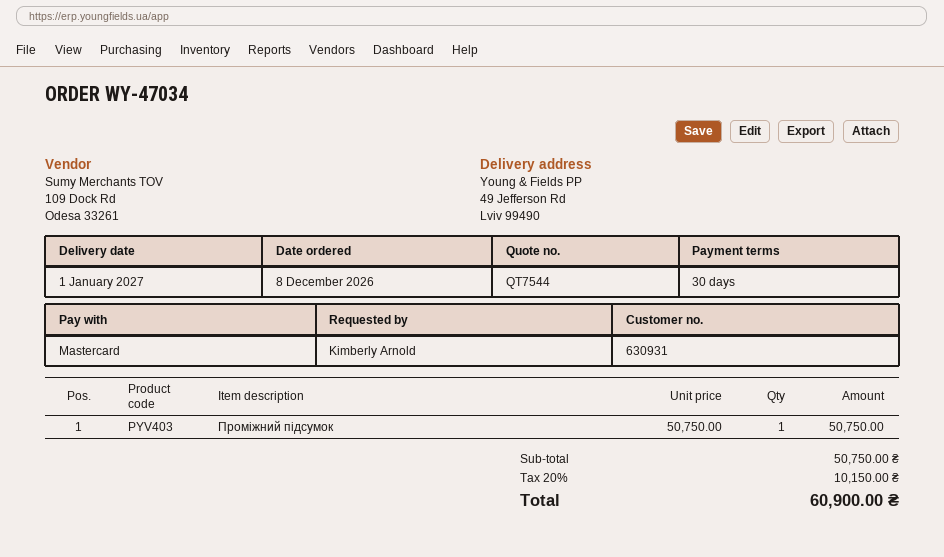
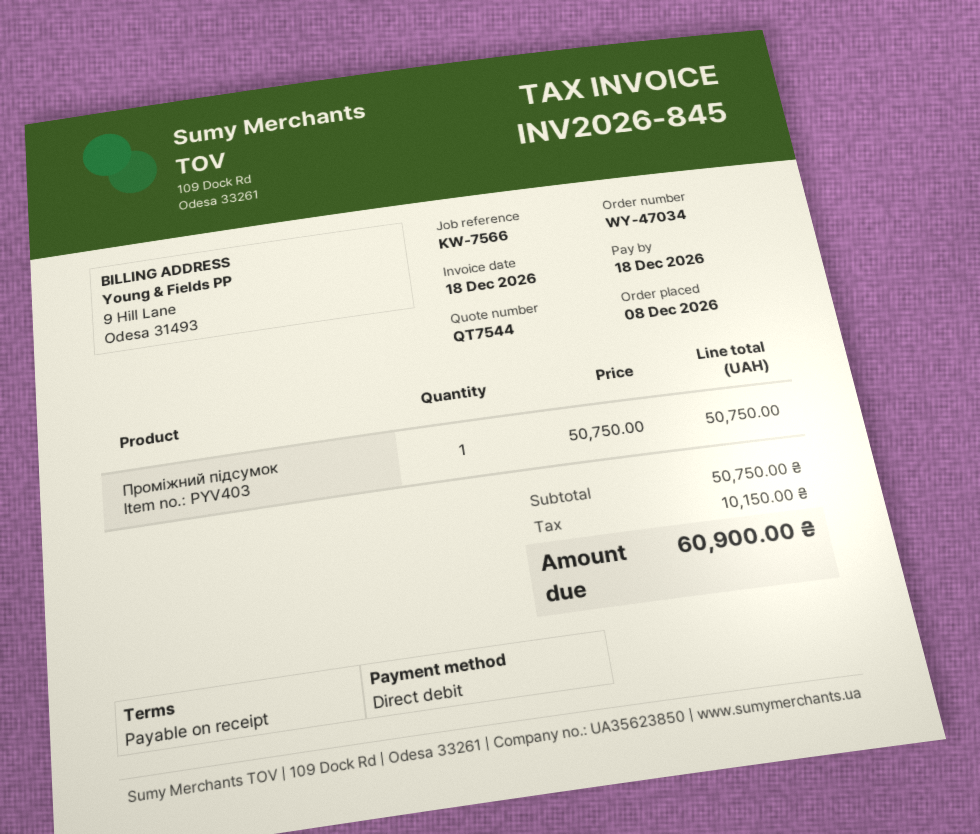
payment terms: 30 days -> on receipt
payment method: Mastercard -> direct debit

